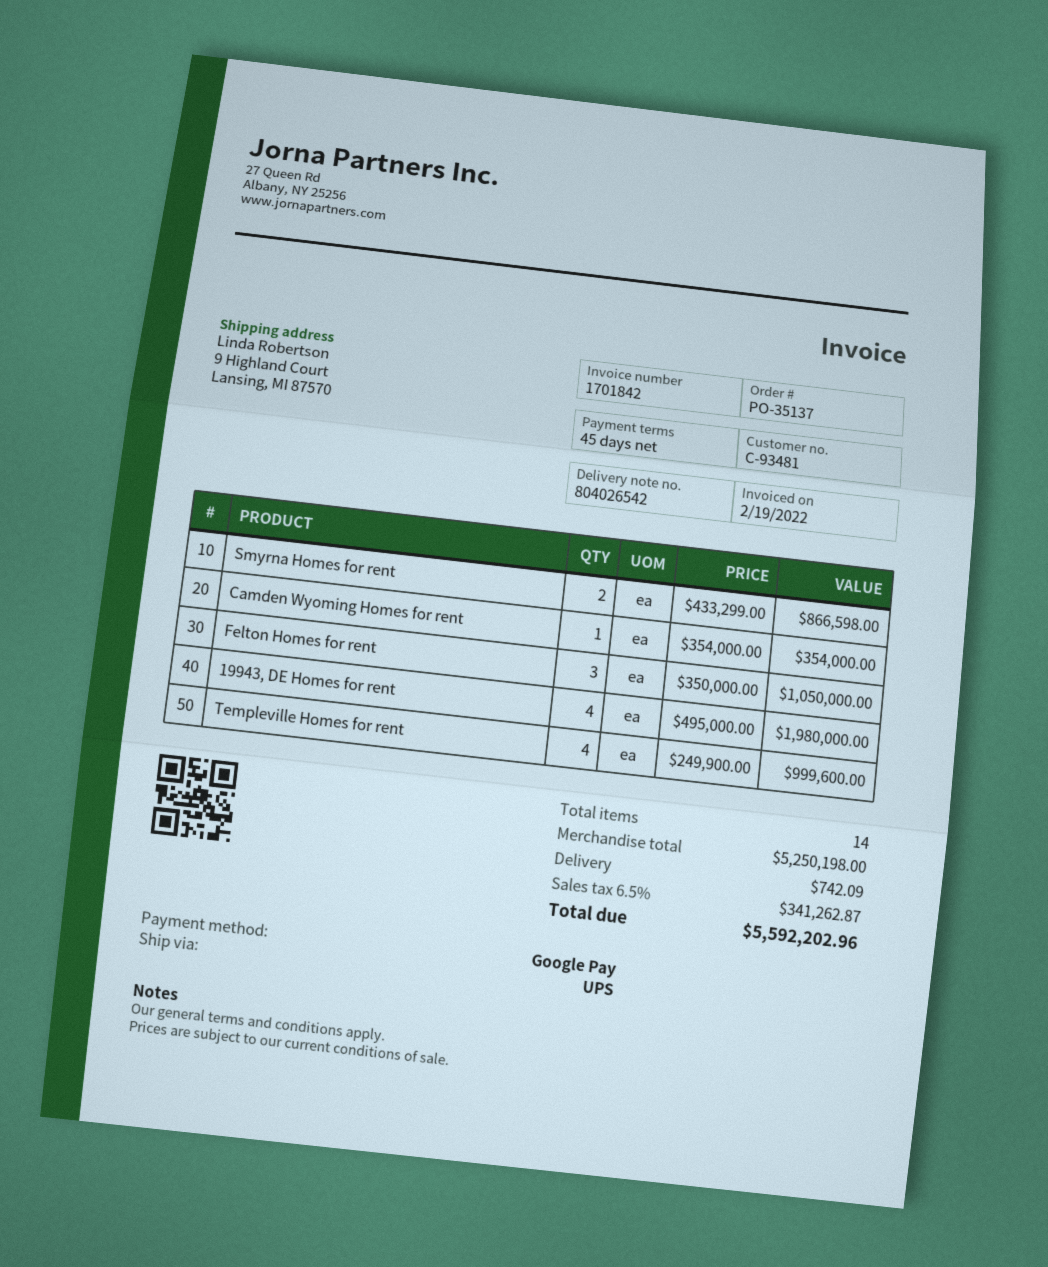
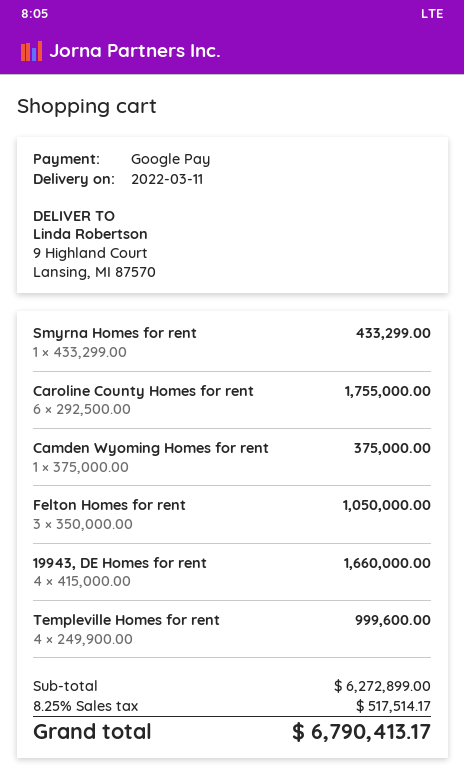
Smyrna Homes for rent: 2 x 433299.00 = 866598.00 -> 1 x 433299.00 = 433299.00
Camden Wyoming Homes for rent: 1 x 354000.00 = 354000.00 -> 1 x 375000.00 = 375000.00
19943, DE Homes for rent: 4 x 495000.00 = 1980000.00 -> 4 x 415000.00 = 1660000.00
Caroline County Homes for rent: none -> 6 x 292500.00 = 1755000.00
subtotal: 5250198.00 -> 6272899.00
shipping: 742.09 -> none
tax: 6.5% = 341262.87 -> 8.25% = 517514.17
total: 5592202.96 -> 6790413.17

